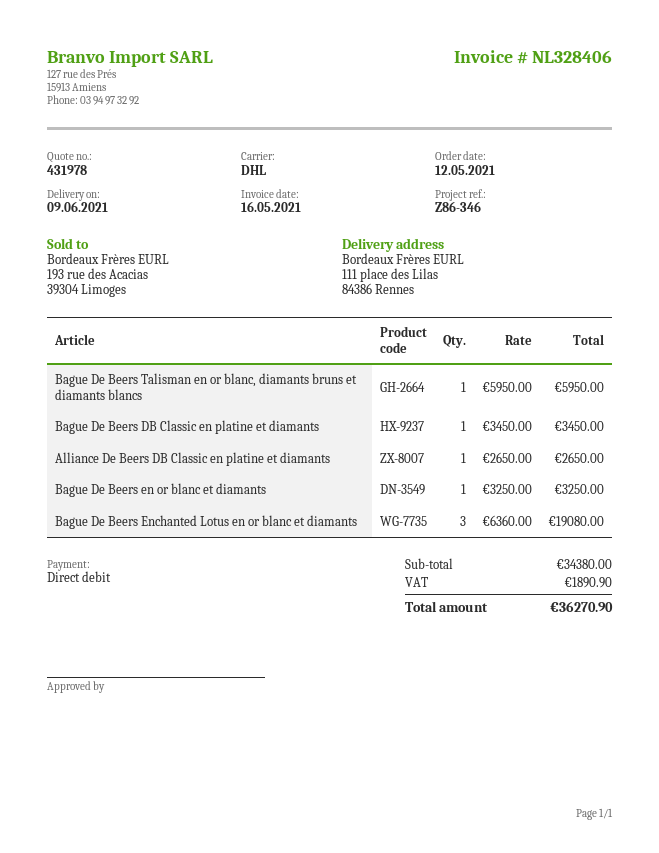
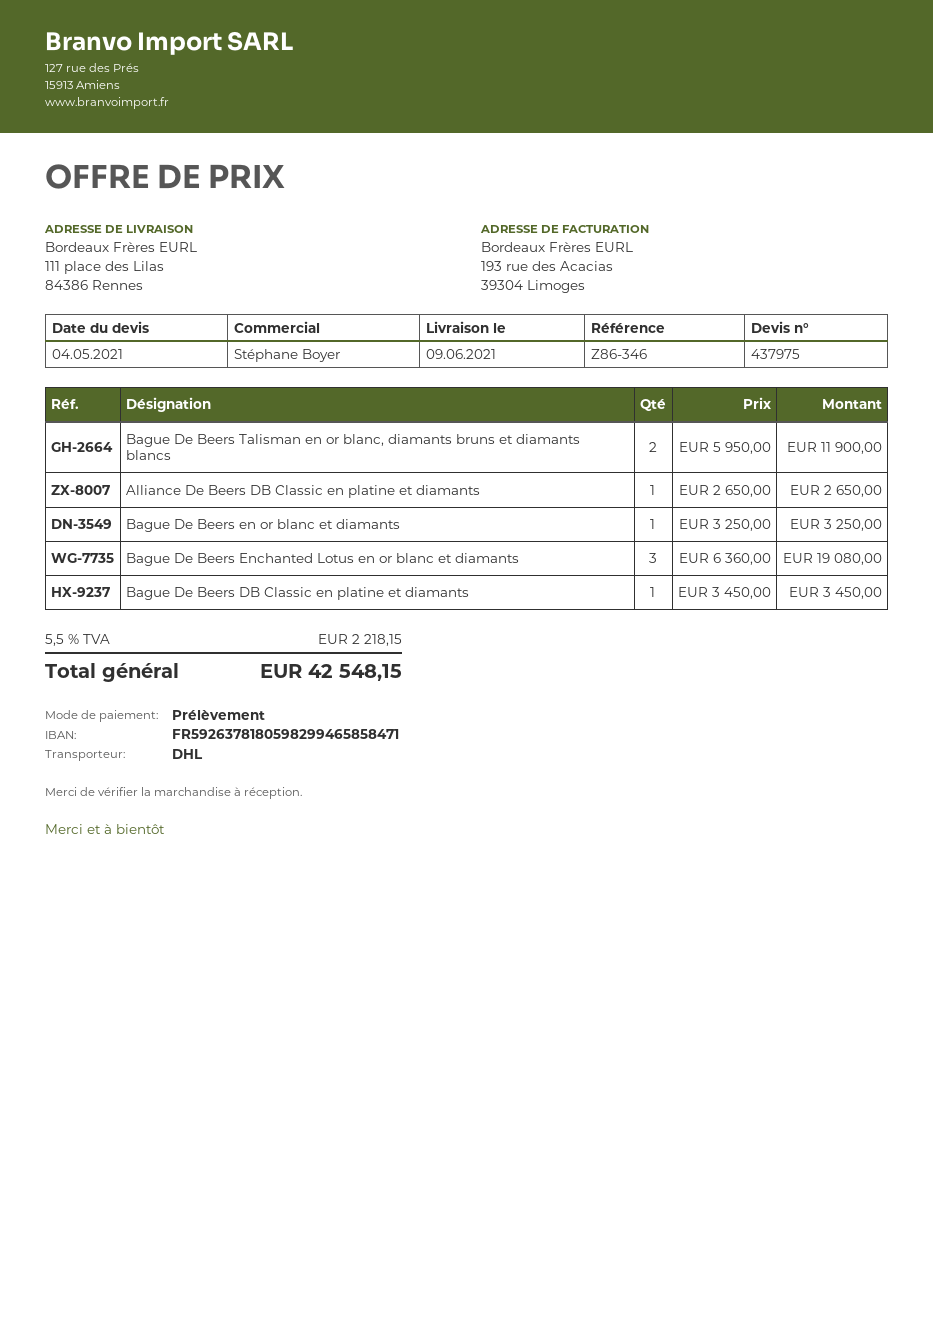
quote number: 431978 -> 437975
Bague De Beers Talisman en or blanc, diamants bruns et diamants blancs: 1 x 5950.00 = 5950.00 -> 2 x 5950.00 = 11900.00
tax: 1890.90 -> 2218.15
total: 36270.90 -> 42548.15

